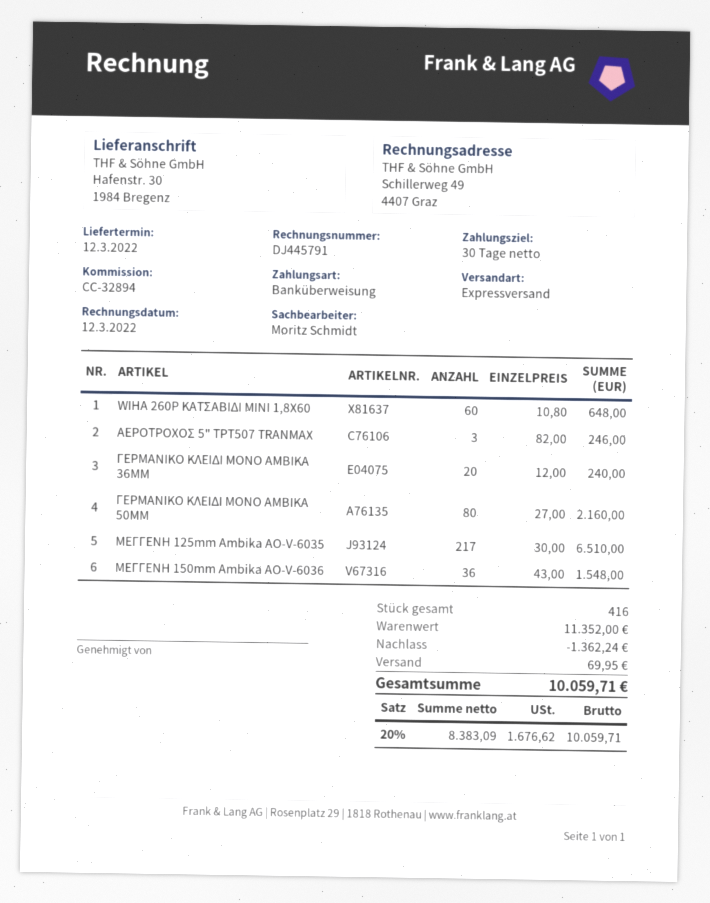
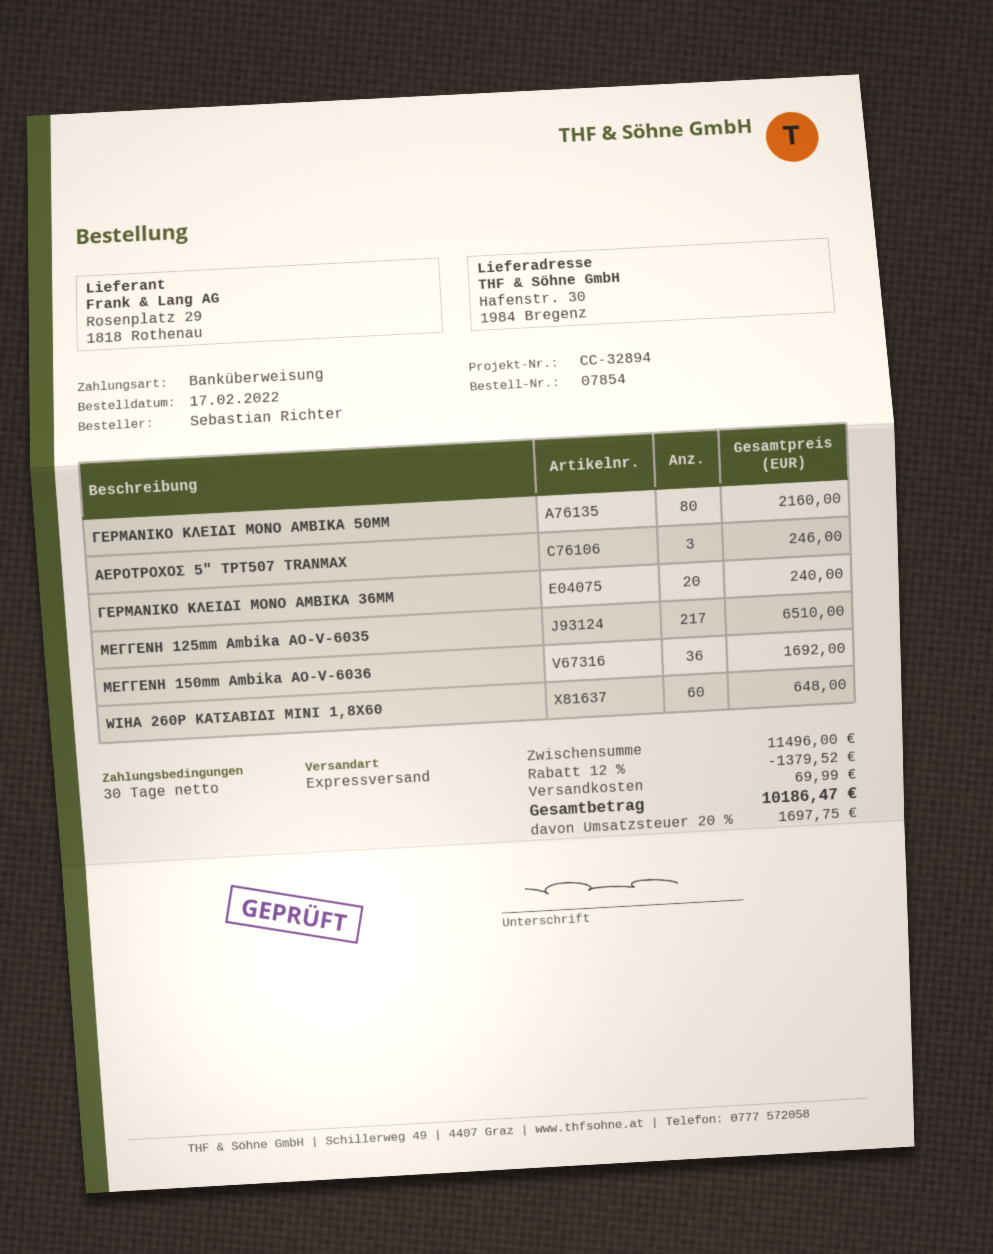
ΜΕΓΓΕΝΗ 150mm Ambika AO-V-6036: 36 for 1548.00 -> 36 for 1692.00
subtotal: 11352.00 -> 11496.00
discount: 1362.24 -> 1379.52
shipping: 69.95 -> 69.99
tax: 20% = 1676.62 -> 20% = 1697.75
total: 10059.71 -> 10186.47

